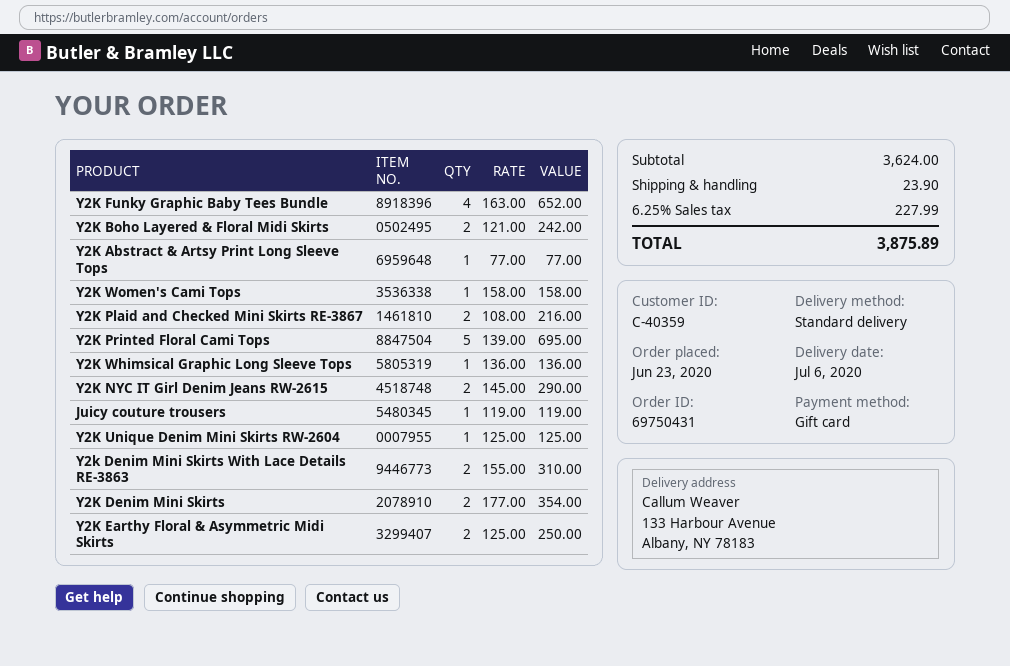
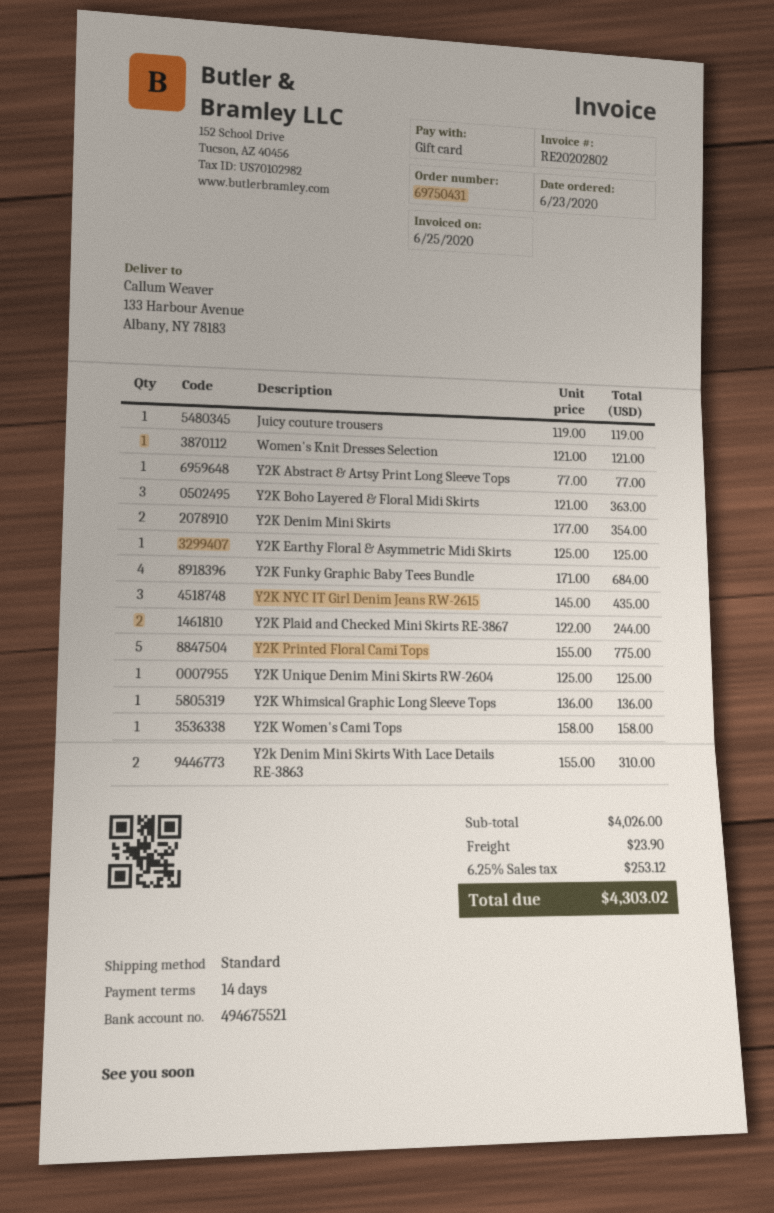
Y2K Funky Graphic Baby Tees Bundle: 4 x 163.00 = 652.00 -> 4 x 171.00 = 684.00
Y2K Boho Layered & Floral Midi Skirts: 2 x 121.00 = 242.00 -> 3 x 121.00 = 363.00
Y2K Plaid and Checked Mini Skirts RE-3867: 2 x 108.00 = 216.00 -> 2 x 122.00 = 244.00
Y2K Printed Floral Cami Tops: 5 x 139.00 = 695.00 -> 5 x 155.00 = 775.00
Y2K NYC IT Girl Denim Jeans RW-2615: 2 x 145.00 = 290.00 -> 3 x 145.00 = 435.00
Y2K Earthy Floral & Asymmetric Midi Skirts: 2 x 125.00 = 250.00 -> 1 x 125.00 = 125.00
Women's Knit Dresses Selection: none -> 1 x 121.00 = 121.00
subtotal: 3624.00 -> 4026.00
tax: 6.25% = 227.99 -> 6.25% = 253.12
total: 3875.89 -> 4303.02

